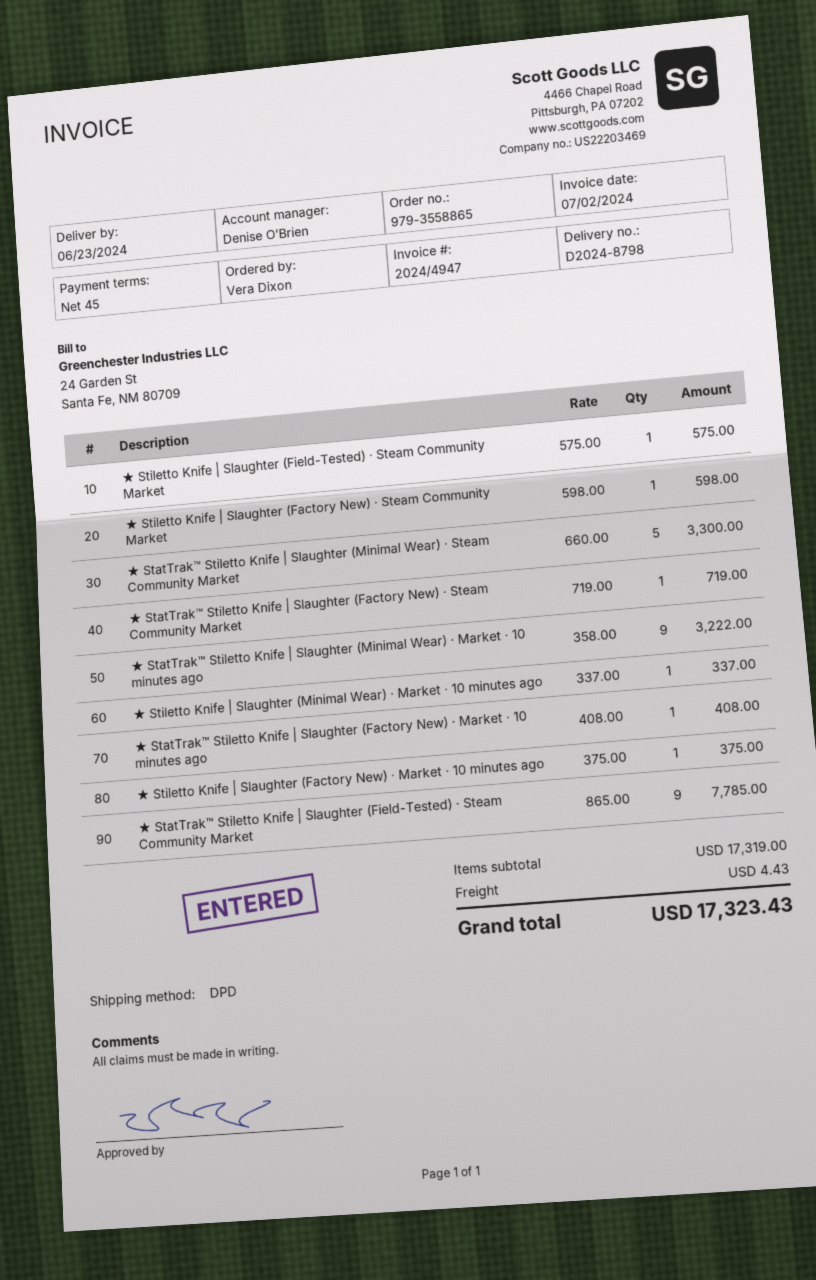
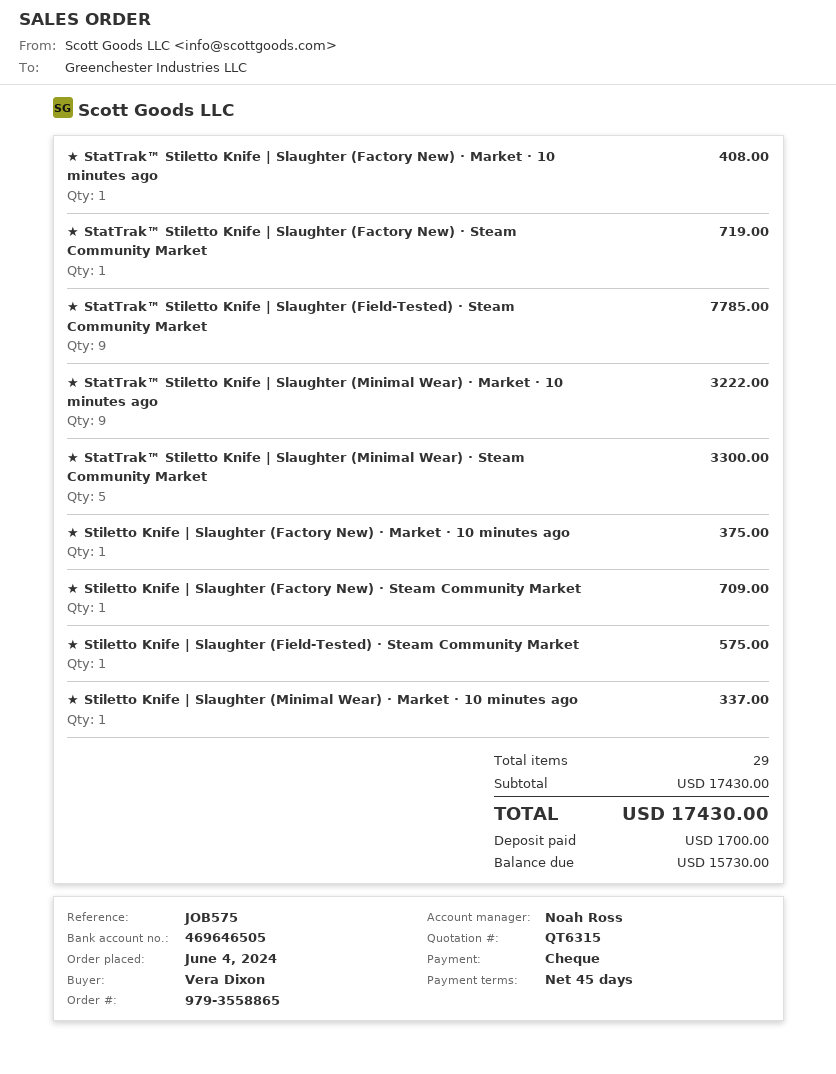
sales rep: Denise O'Brien -> Noah Ross
★ Stiletto Knife | Slaughter (Factory New) · Steam Community Market: 1 for 598.00 -> 1 for 709.00
subtotal: 17319.00 -> 17430.00
shipping: 4.43 -> none
total: 17323.43 -> 17430.00

